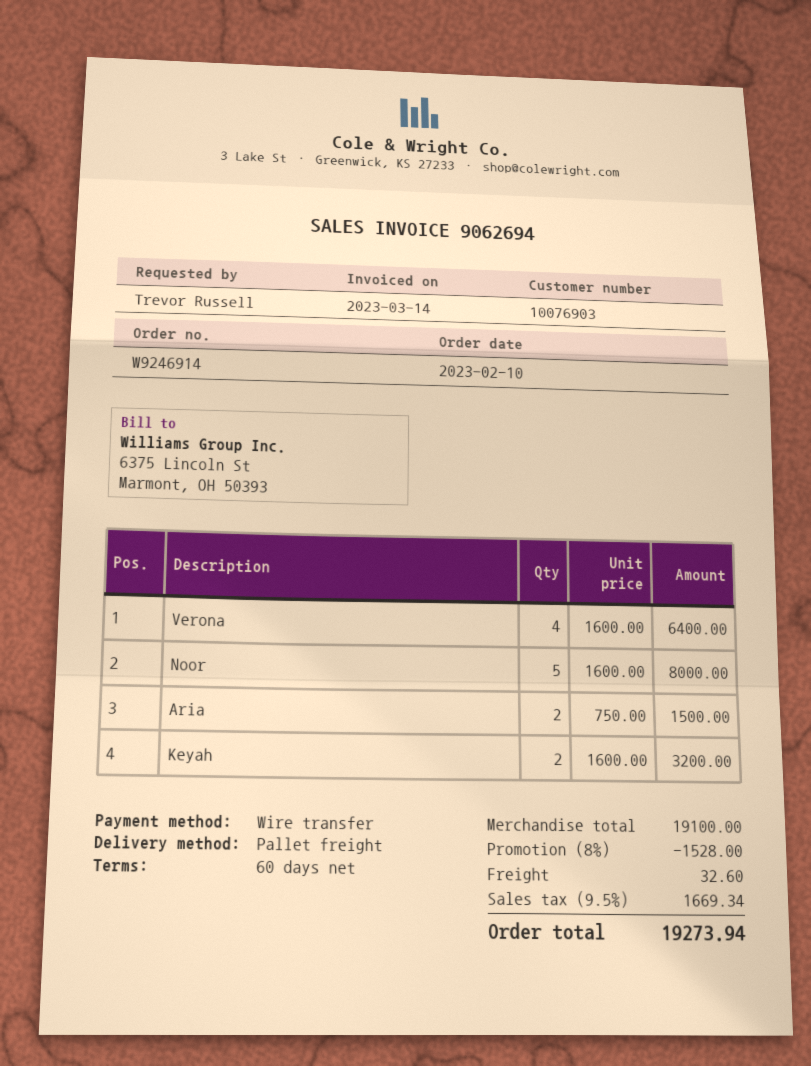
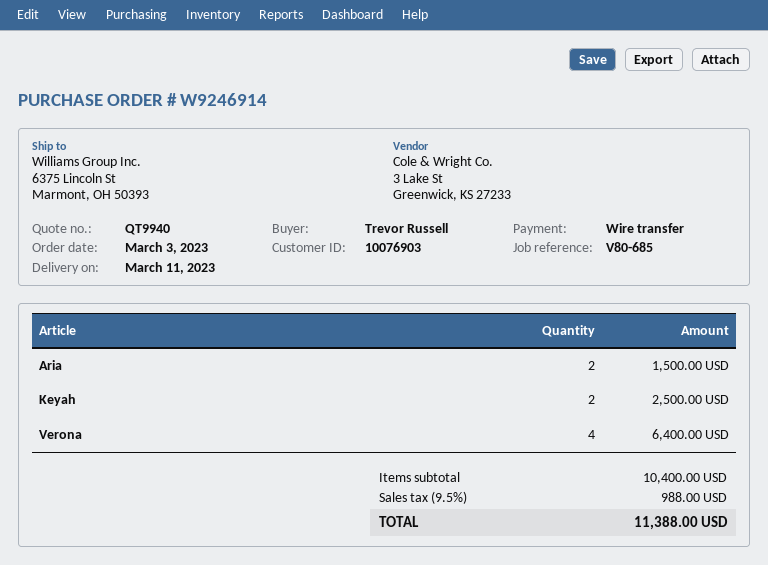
order date: 2023-02-10 -> 2023-03-03
Noor: 5 for 8000.00 -> none
Keyah: 2 for 3200.00 -> 2 for 2500.00
subtotal: 19100.00 -> 10400.00
discount: 8% = 1528.00 -> none
shipping: 32.60 -> none
tax: 9.5% = 1669.34 -> 9.5% = 988.00
total: 19273.94 -> 11388.00

